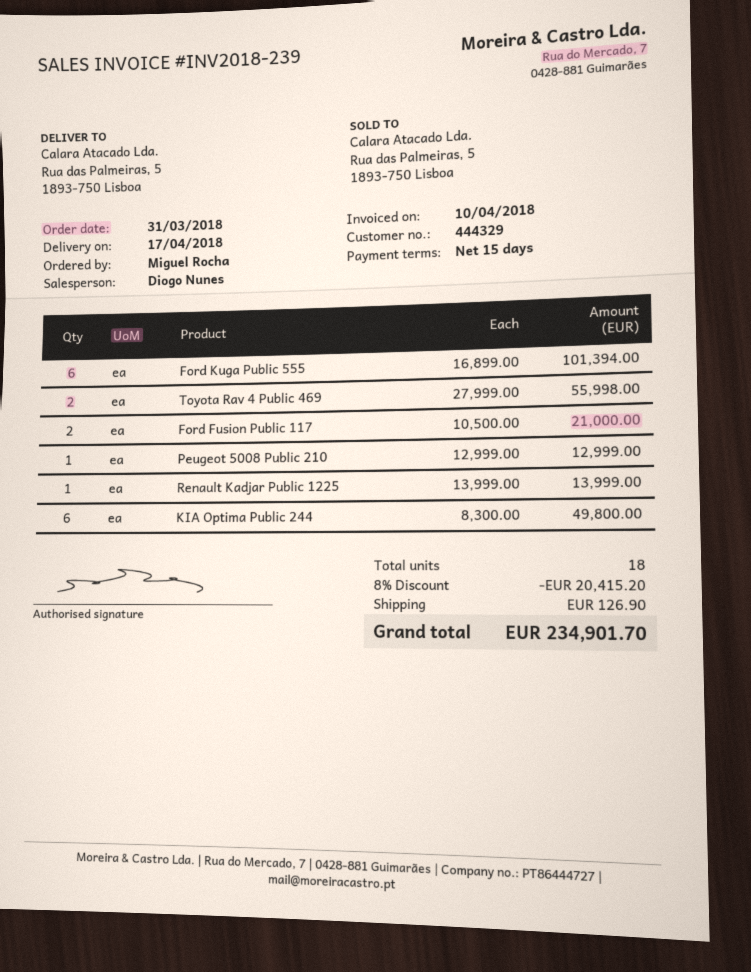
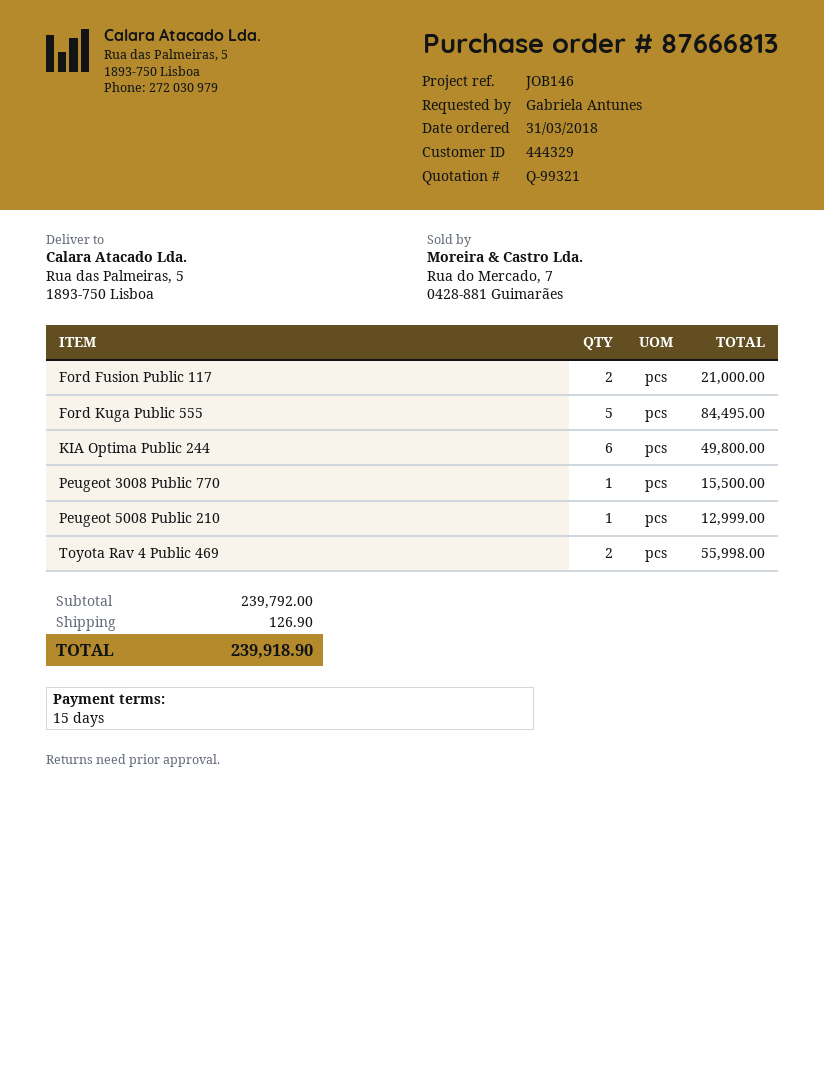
ordered by: Miguel Rocha -> Gabriela Antunes
Ford Kuga Public 555: 6 for 101394.00 -> 5 for 84495.00
Renault Kadjar Public 1225: 1 for 13999.00 -> none
Peugeot 3008 Public 770: none -> 1 for 15500.00
discount: 8% = 20415.20 -> none
total: 234901.70 -> 239918.90

